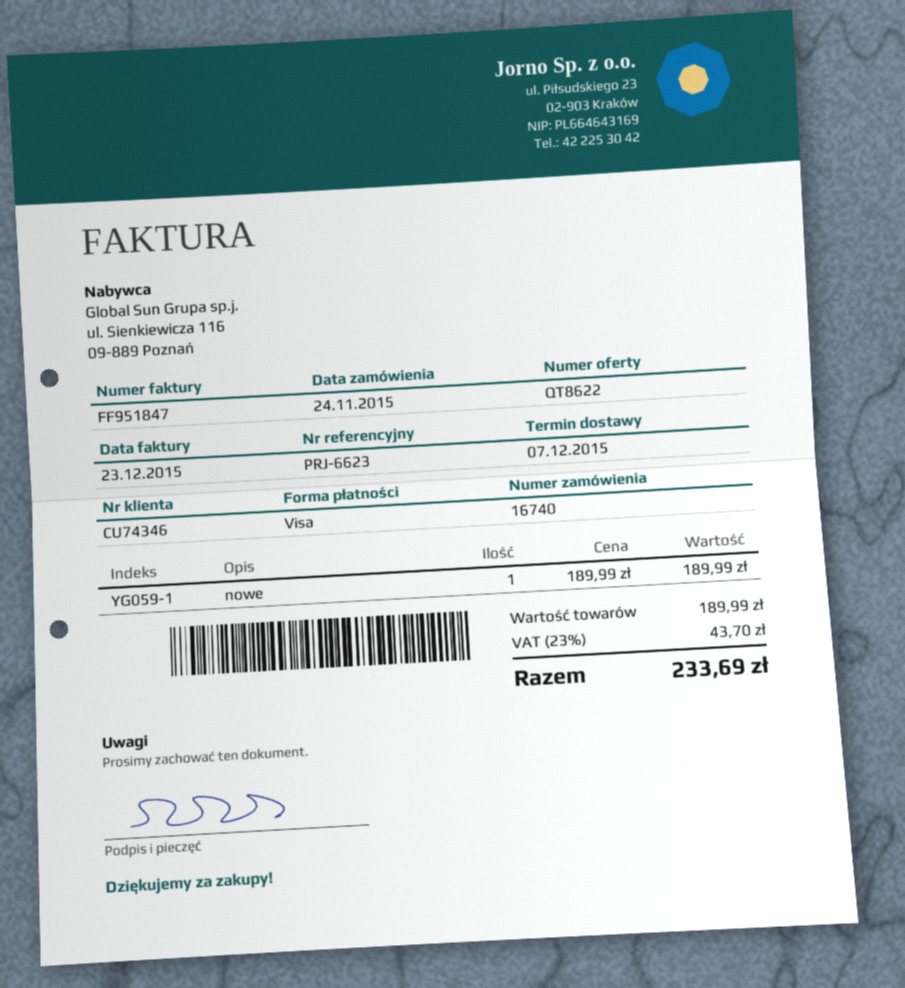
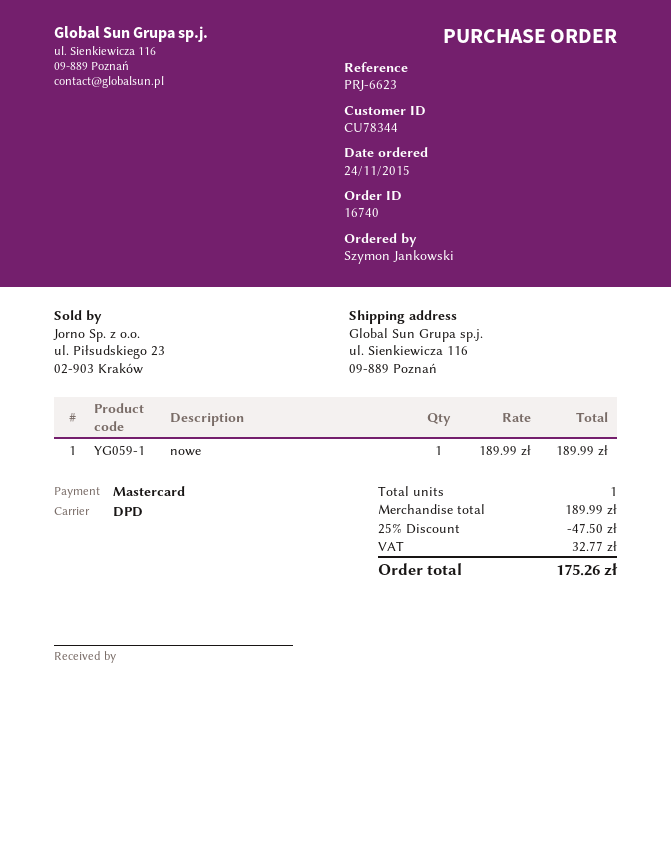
customer number: CU74346 -> CU78344
payment method: Visa -> Mastercard
discount: none -> 25% = 47.50
tax: 43.70 -> 32.77
total: 233.69 -> 175.26

